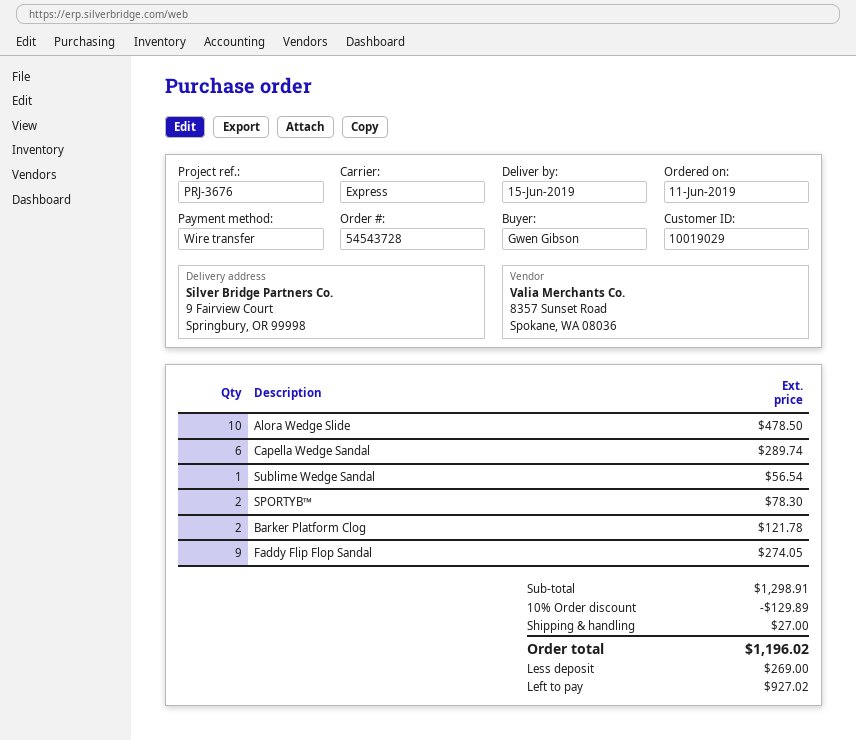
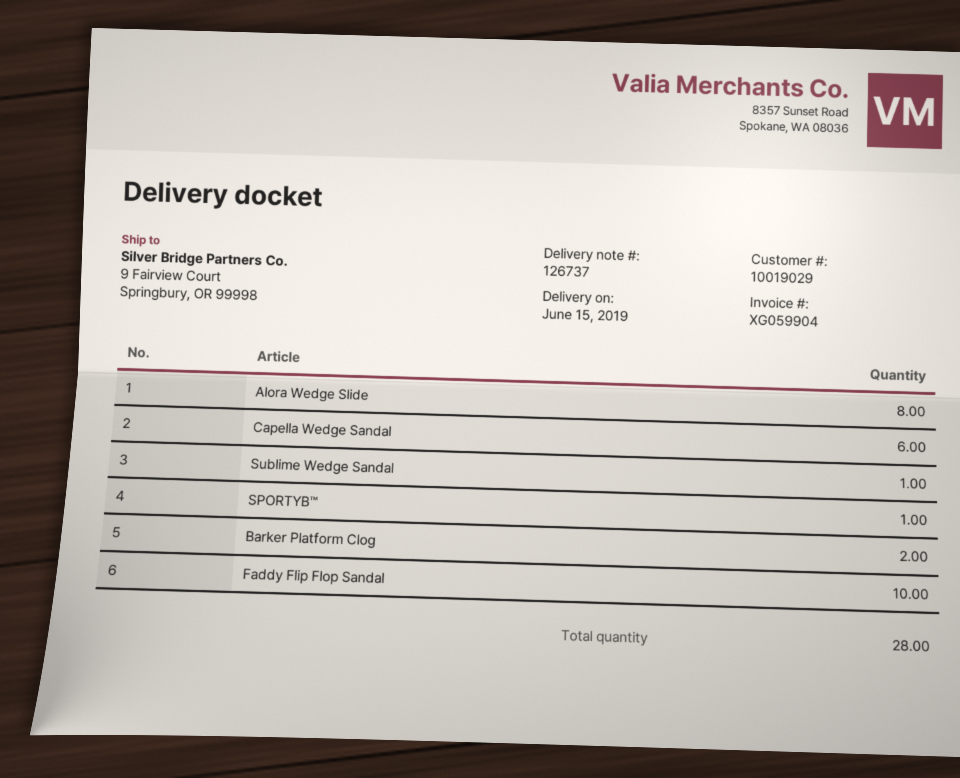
Alora Wedge Slide: 10 -> 8
SPORTYB™: 2 -> 1
Faddy Flip Flop Sandal: 9 -> 10

